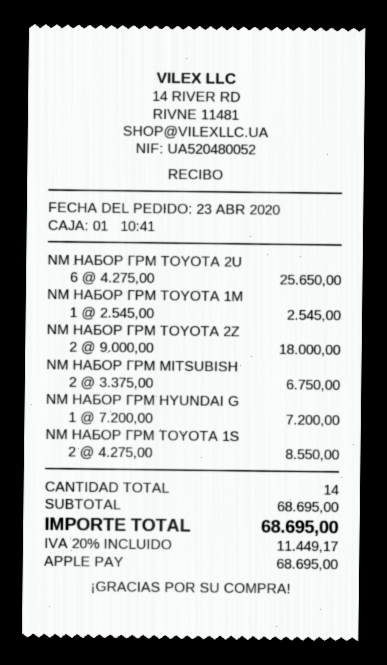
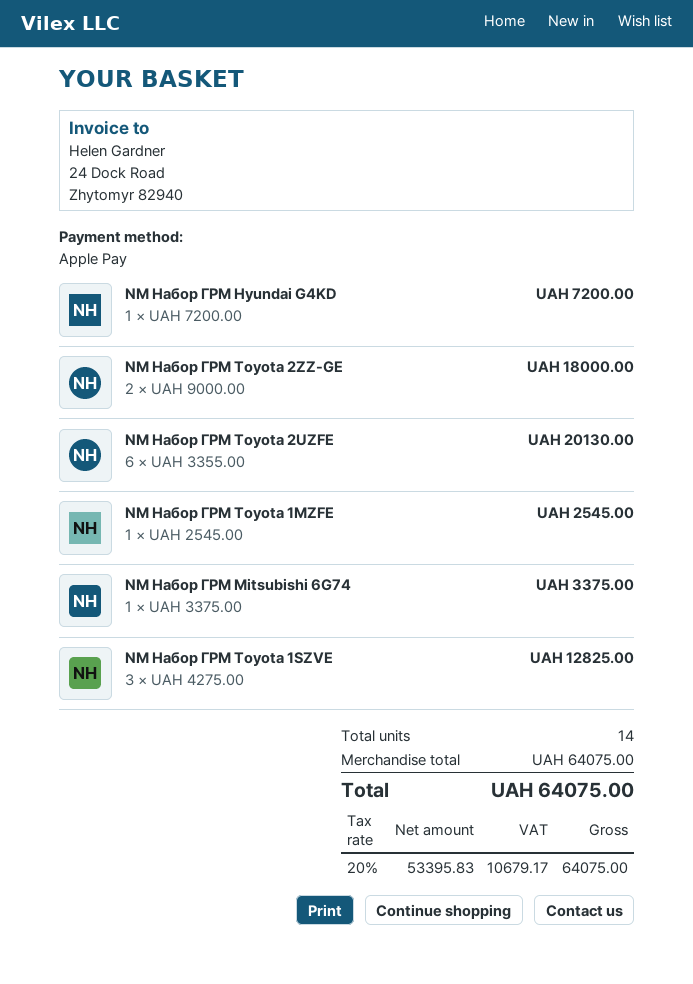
NM НАБОР ГРМ TOYOTA 2U: 6 x 4275.00 = 25650.00 -> 6 x 3355.00 = 20130.00
NM НАБОР ГРМ MITSUBISH: 2 x 3375.00 = 6750.00 -> 1 x 3375.00 = 3375.00
NM НАБОР ГРМ TOYOTA 1S: 2 x 4275.00 = 8550.00 -> 3 x 4275.00 = 12825.00
subtotal: 68695.00 -> 64075.00
tax: 20% = 11449.17 -> 20% = 10679.17
total: 68695.00 -> 64075.00

